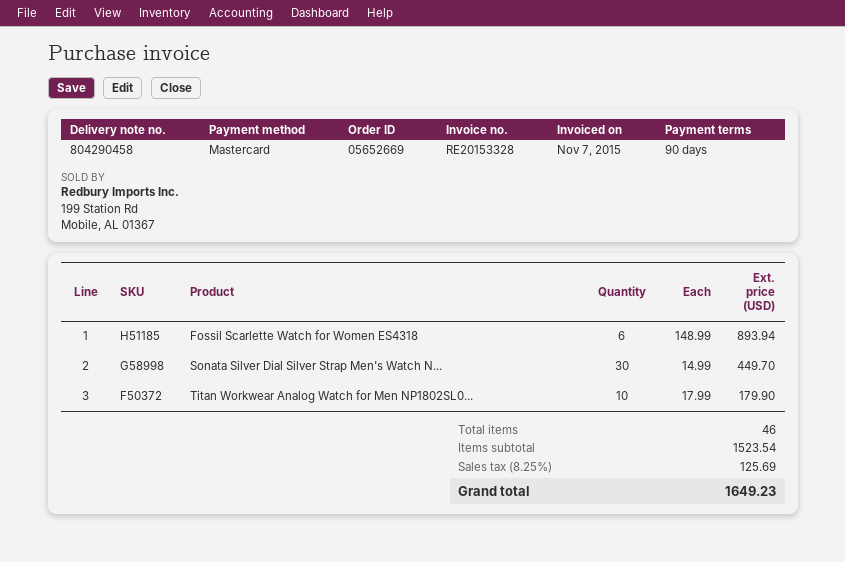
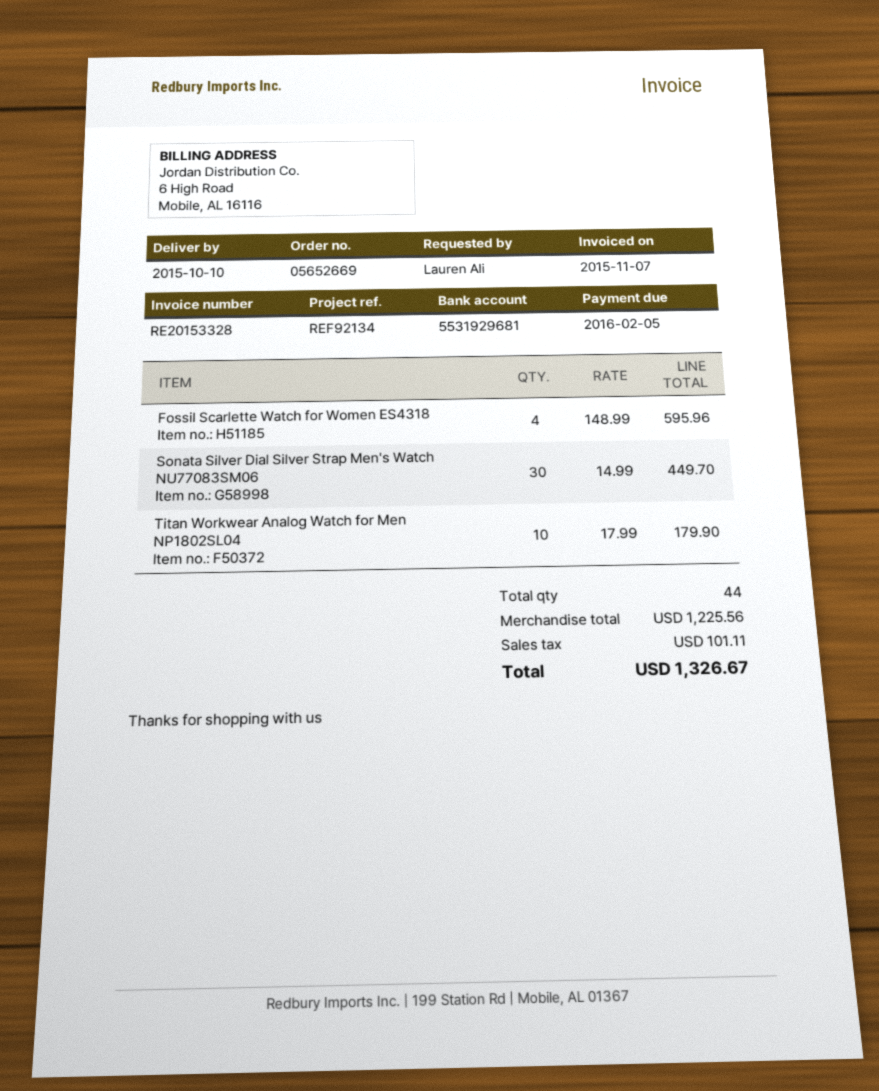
Fossil Scarlette Watch for Women ES4318: 6 x 148.99 = 893.94 -> 4 x 148.99 = 595.96
total quantity: 46 -> 44
subtotal: 1523.54 -> 1225.56
tax: 125.69 -> 101.11
total: 1649.23 -> 1326.67

